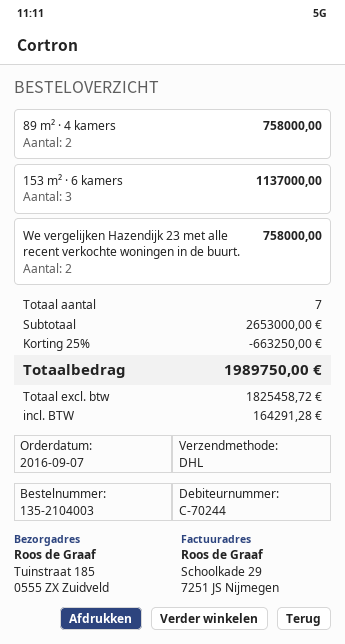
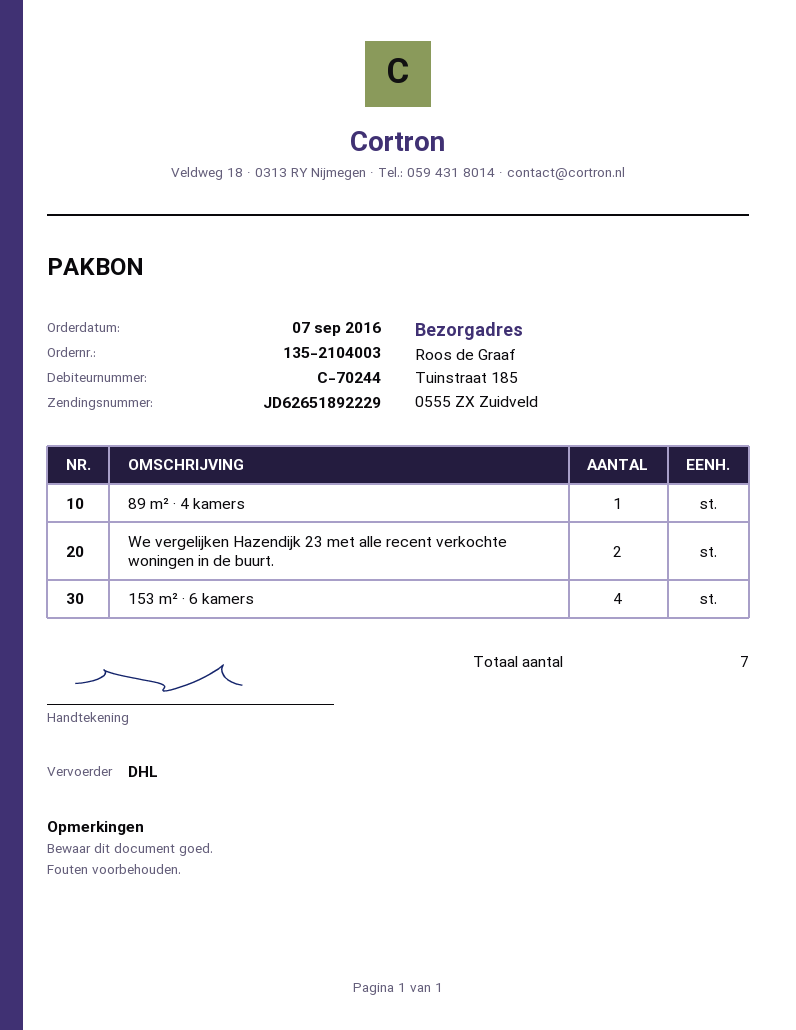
89 m² · 4 kamers: 2 -> 1
153 m² · 6 kamers: 3 -> 4

